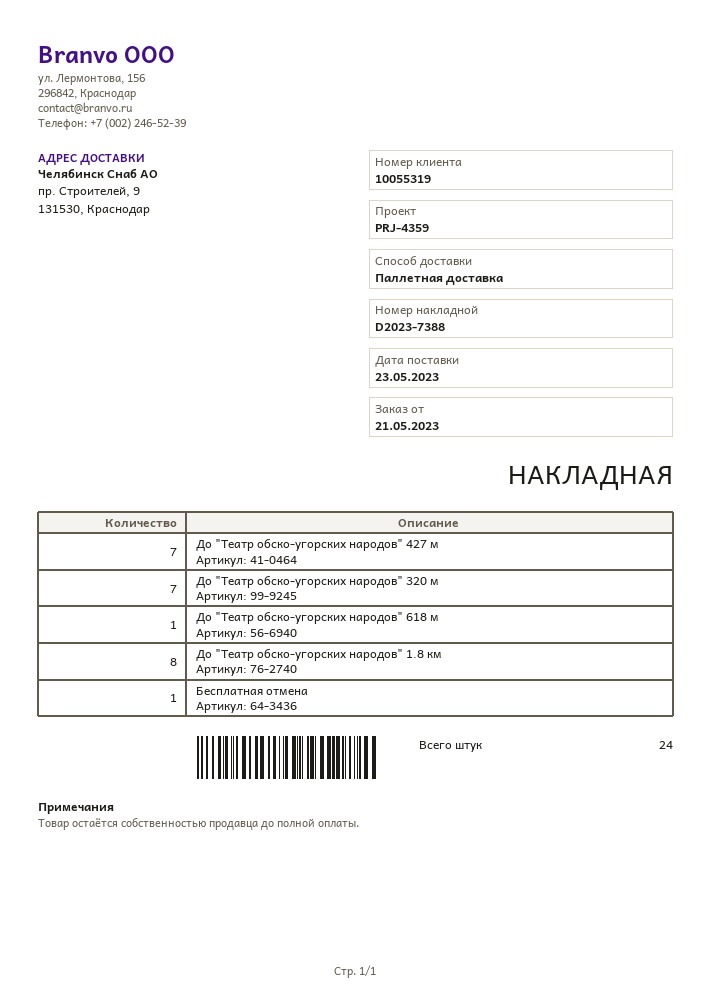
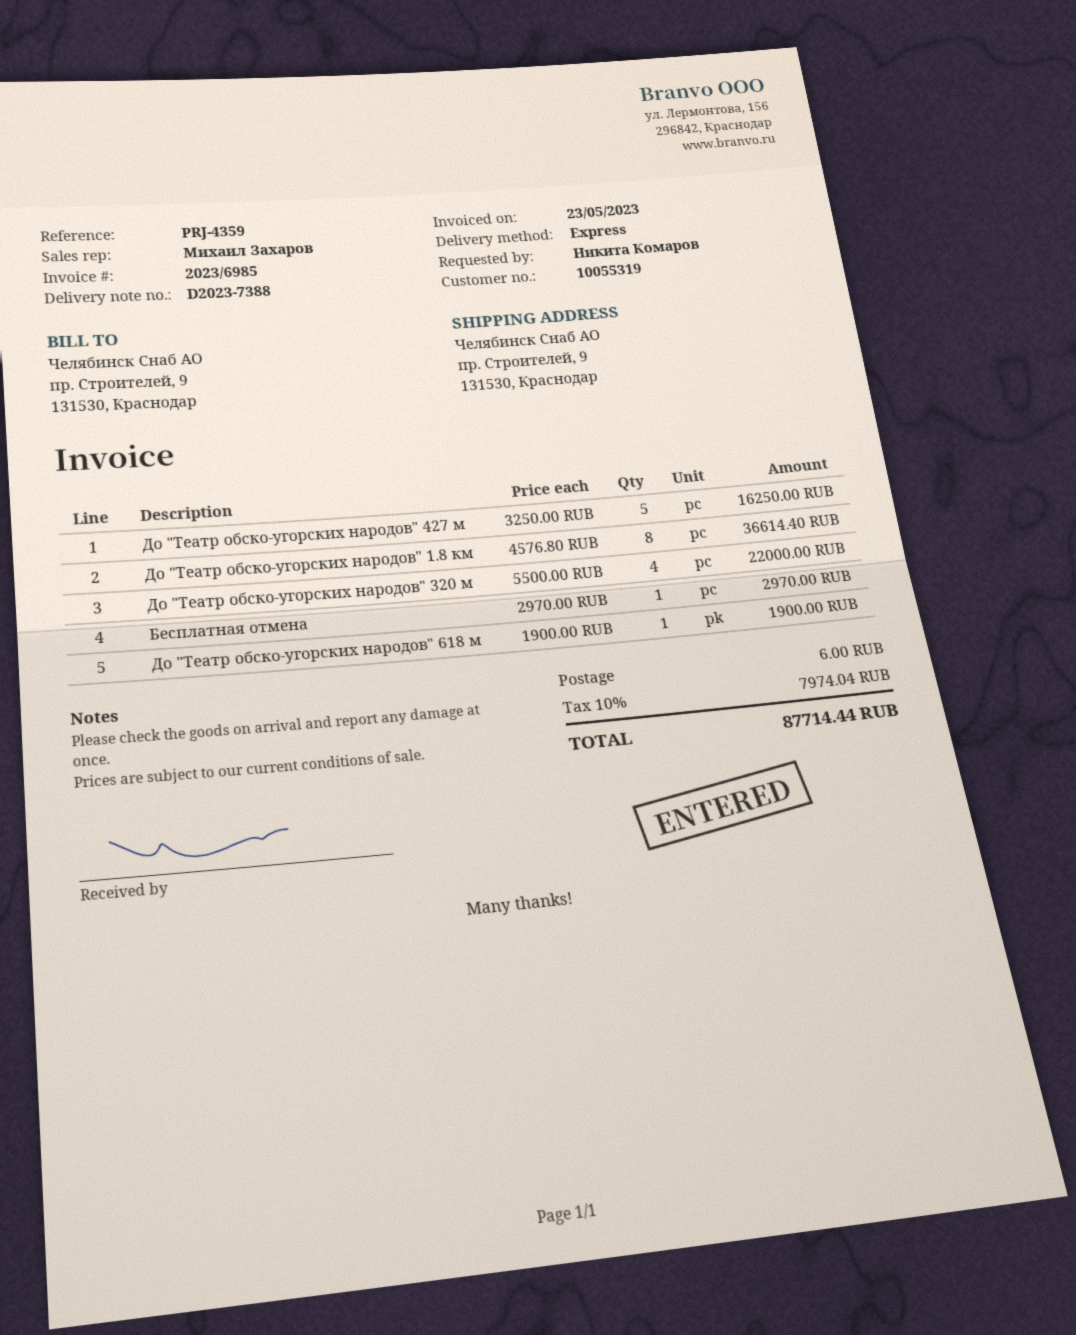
shipping method: pallet freight -> express
До "Театр обско-угорских народов" 427 м: 7 -> 5
До "Театр обско-угорских народов" 320 м: 7 -> 4

